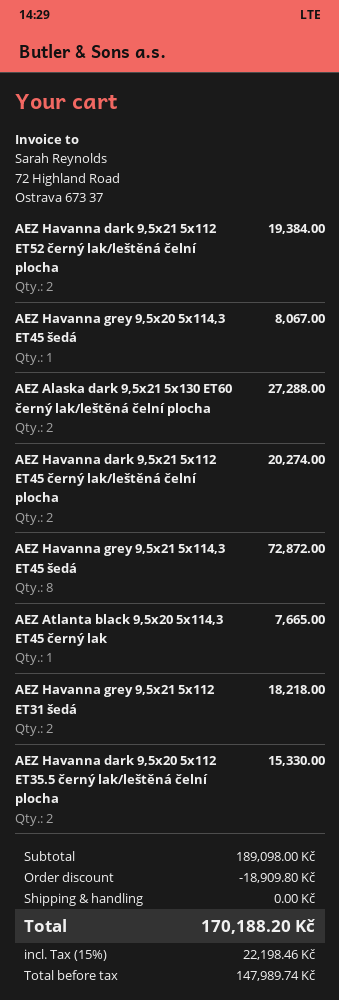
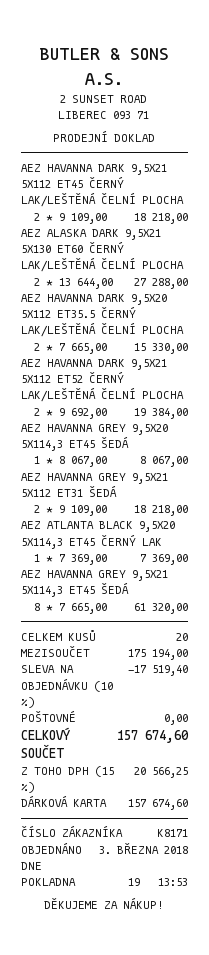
AEZ Havanna dark 9,5x21 5x112 ET45 černý lak/leštěná čelní plocha: 2 for 20274.00 -> 2 for 18218.00
AEZ Havanna grey 9,5x21 5x114,3 ET45 šedá: 8 for 72872.00 -> 8 for 61320.00
AEZ Atlanta black 9,5x20 5x114,3 ET45 černý lak: 1 for 7665.00 -> 1 for 7369.00
subtotal: 189098.00 -> 175194.00
discount: 18909.80 -> 17519.40
tax: 15% = 22198.46 -> 15% = 20566.25
total: 170188.20 -> 157674.60

